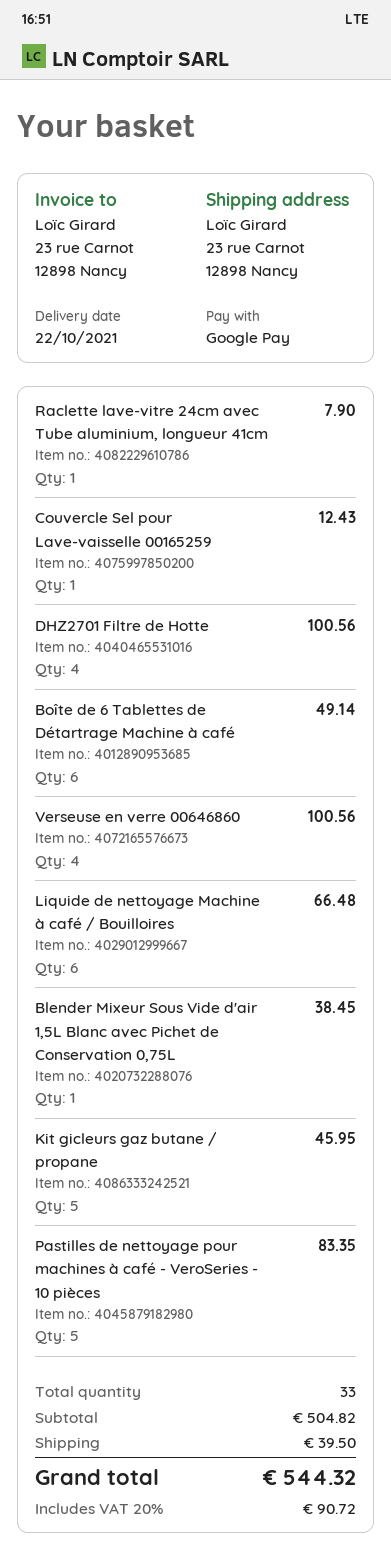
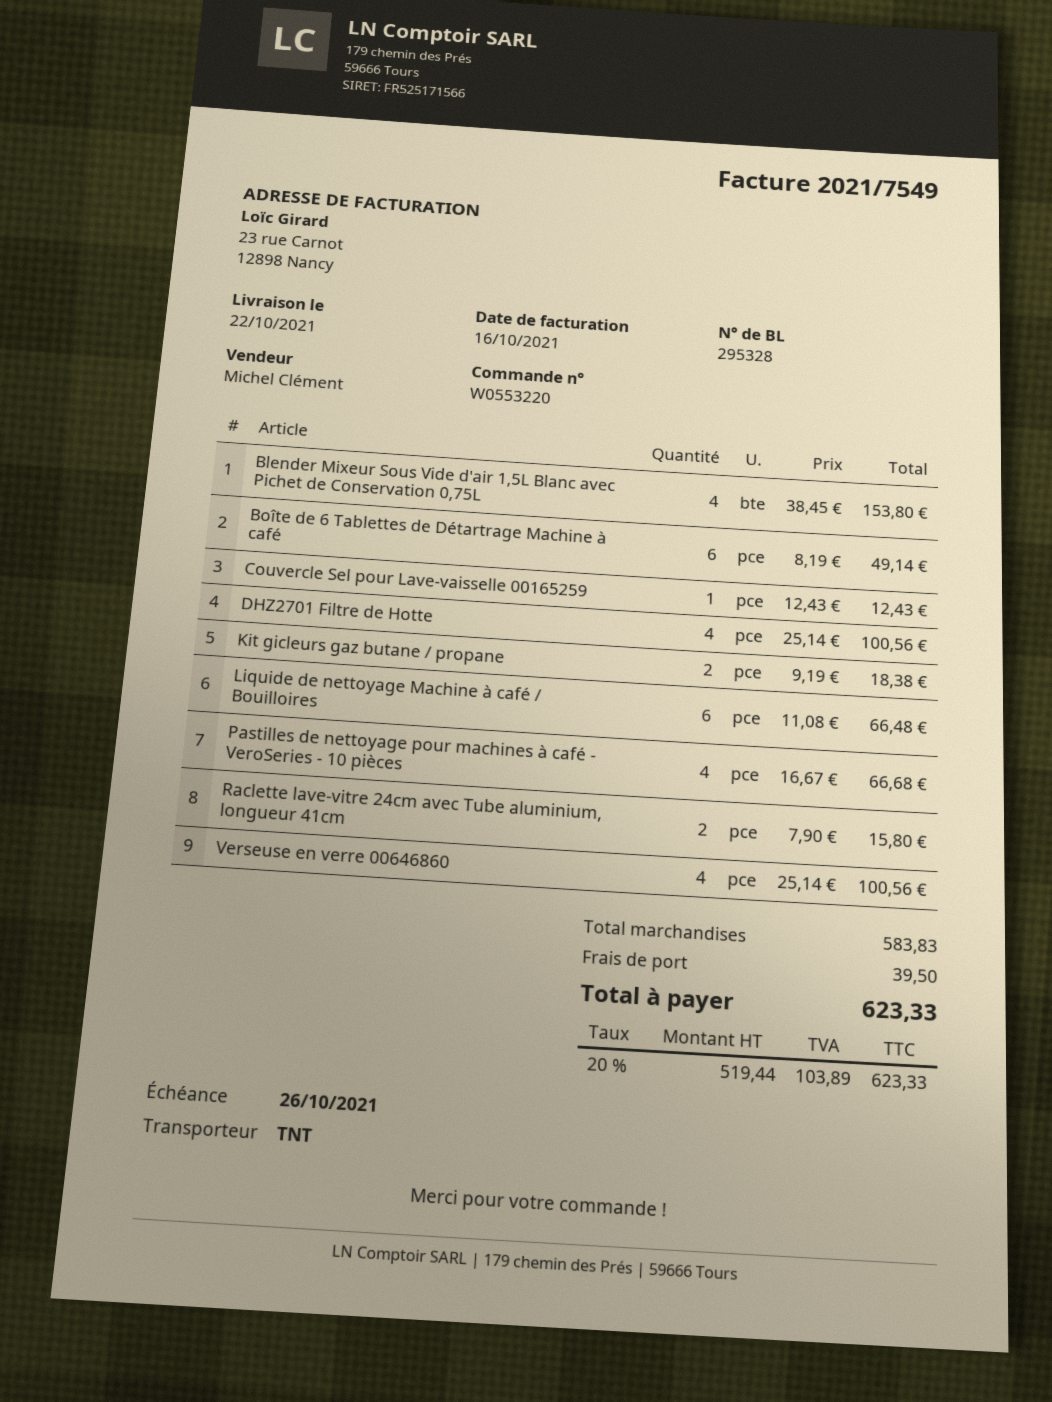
Raclette lave-vitre 24cm avec Tube aluminium, longueur 41cm: 1 for 7.90 -> 2 for 15.80
Blender Mixeur Sous Vide d'air 1,5L Blanc avec Pichet de Conservation 0,75L: 1 for 38.45 -> 4 for 153.80
Kit gicleurs gaz butane / propane: 5 for 45.95 -> 2 for 18.38
Pastilles de nettoyage pour machines à café - VeroSeries - 10 pièces: 5 for 83.35 -> 4 for 66.68
subtotal: 504.82 -> 583.83
tax: 20% = 90.72 -> 20% = 103.89
total: 544.32 -> 623.33

